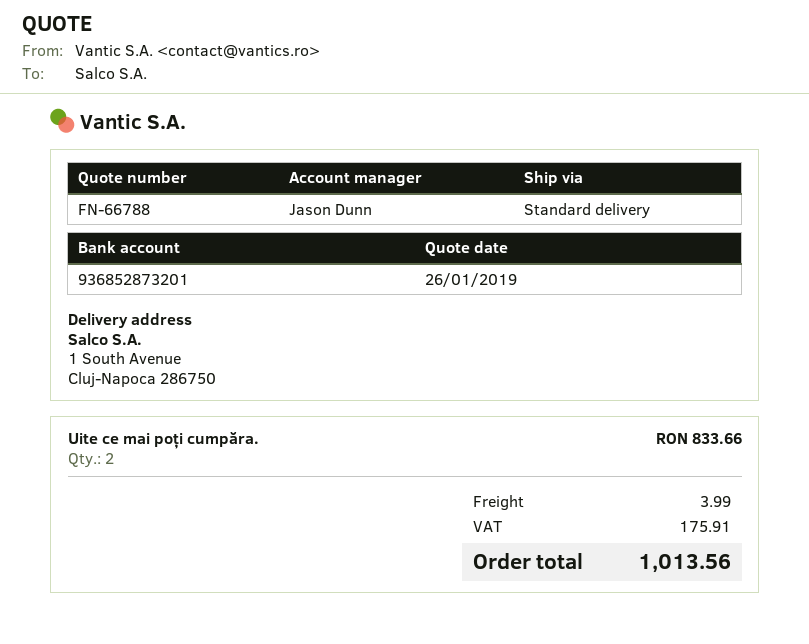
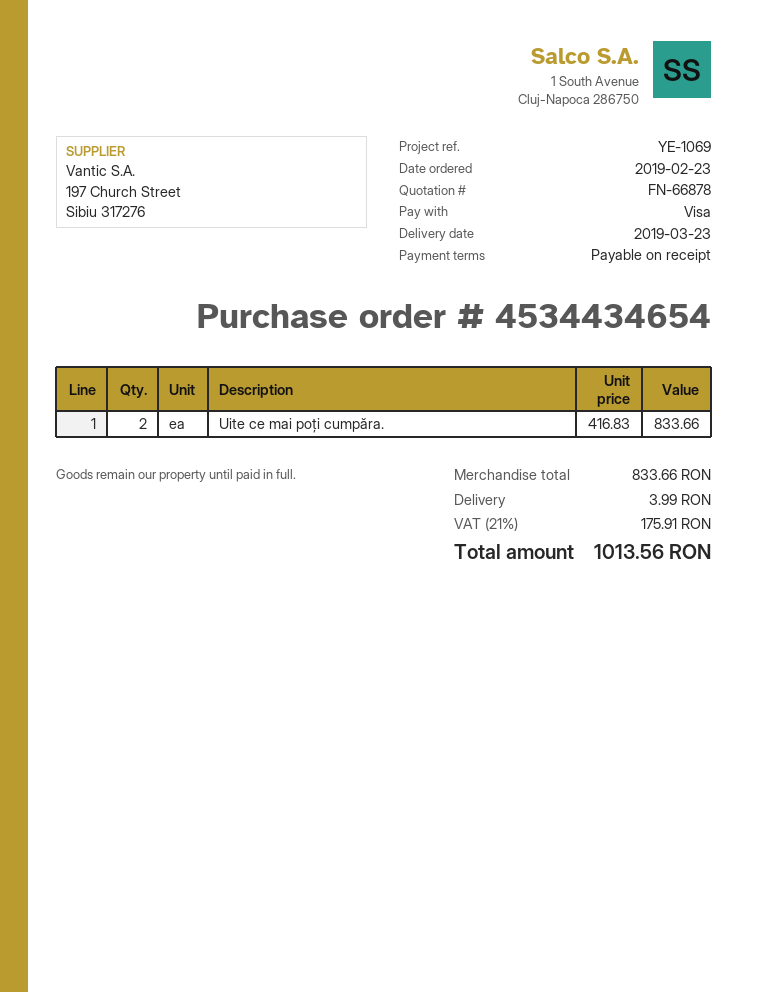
quote number: FN-66788 -> FN-66878

